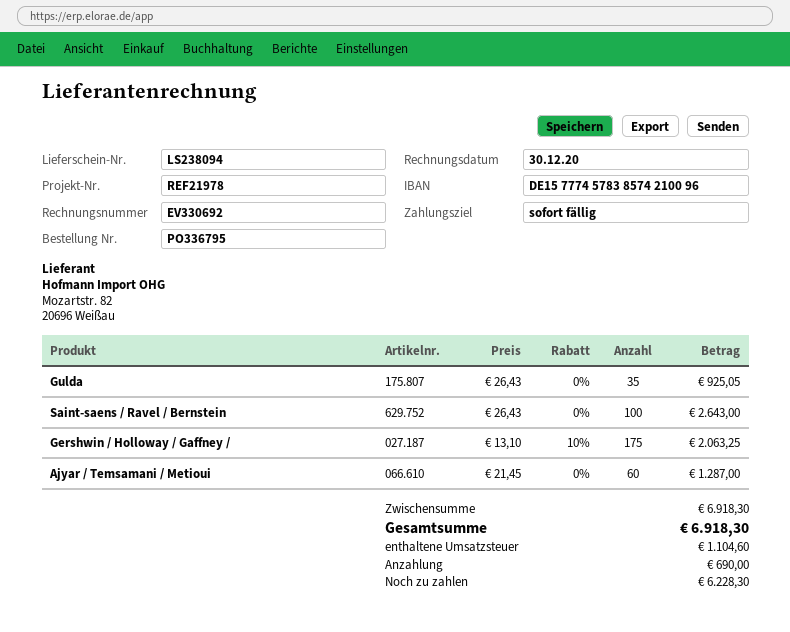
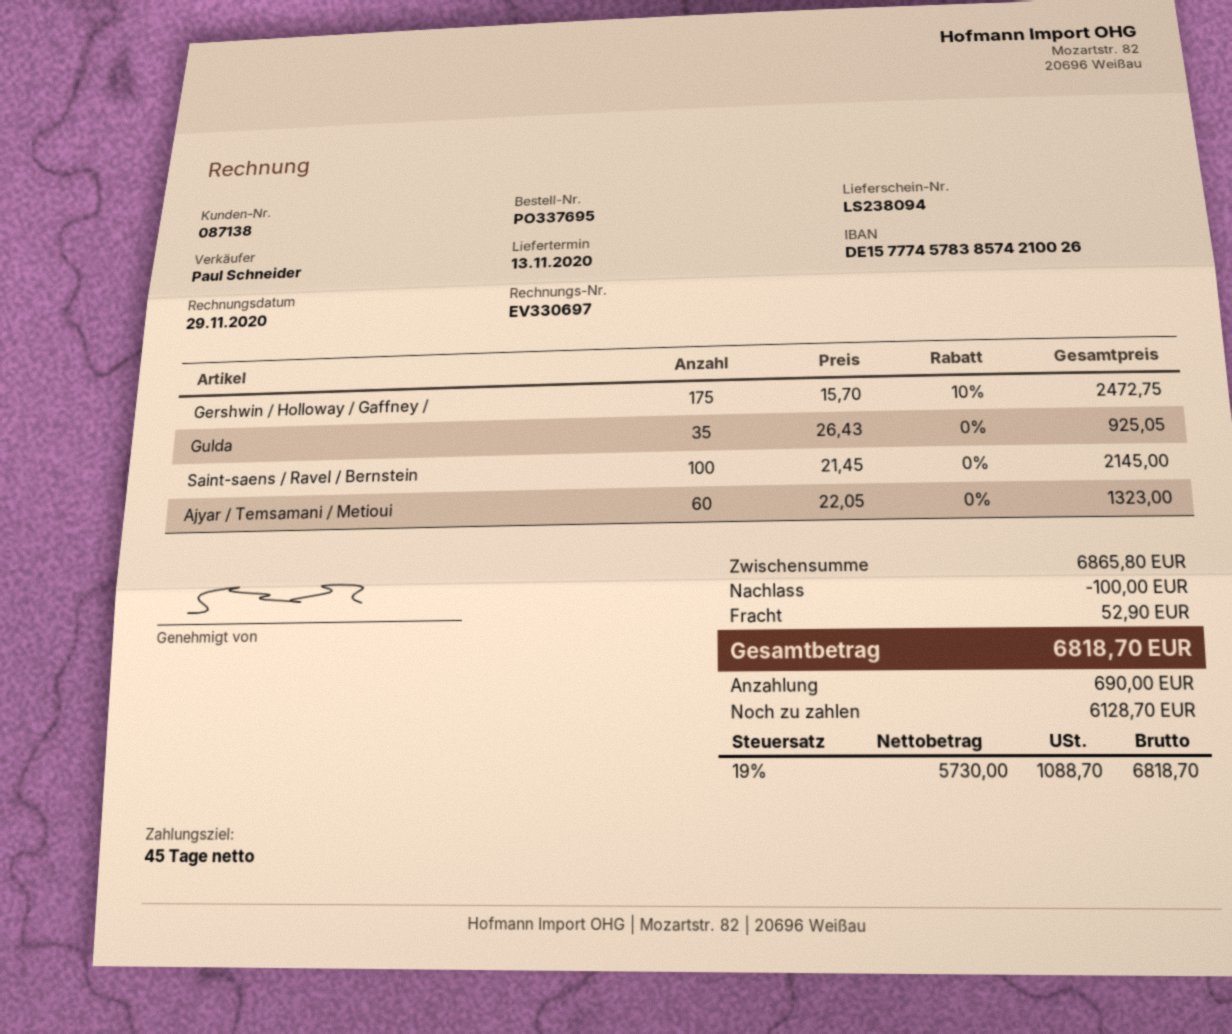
order number: PO336795 -> PO337695
invoice number: EV330692 -> EV330697
invoice date: 2020-12-30 -> 2020-11-29
payment terms: on receipt -> 45 days
bank account: DE15777457838574210096 -> DE15777457838574210026
Saint-saens / Ravel / Bernstein: 100 x 26.43 = 2643.00 -> 100 x 21.45 = 2145.00
Gershwin / Holloway / Gaffney /: 175 x 13.10 - 10% = 2063.25 -> 175 x 15.70 - 10% = 2472.75
Ajyar / Temsamani / Metioui: 60 x 21.45 = 1287.00 -> 60 x 22.05 = 1323.00
subtotal: 6918.30 -> 6865.80
discount: none -> 100.00
shipping: none -> 52.90
tax: 1104.60 -> 1088.70
total: 6918.30 -> 6818.70
balance: 6228.30 -> 6128.70

